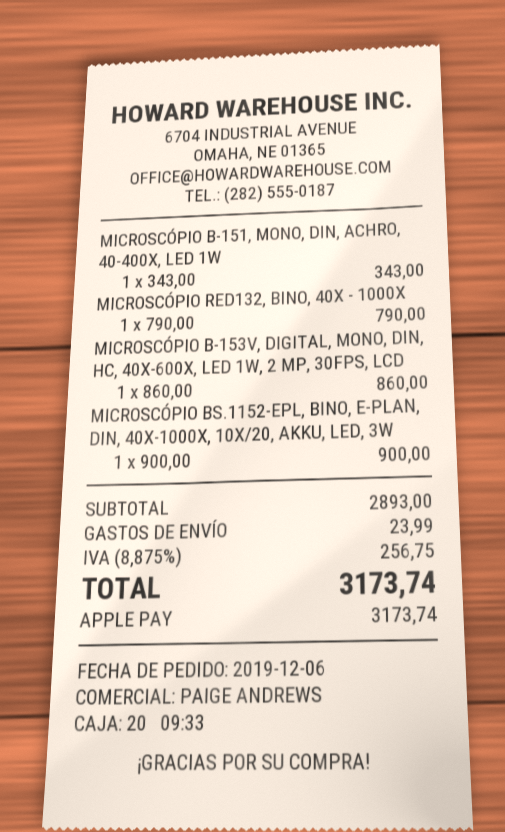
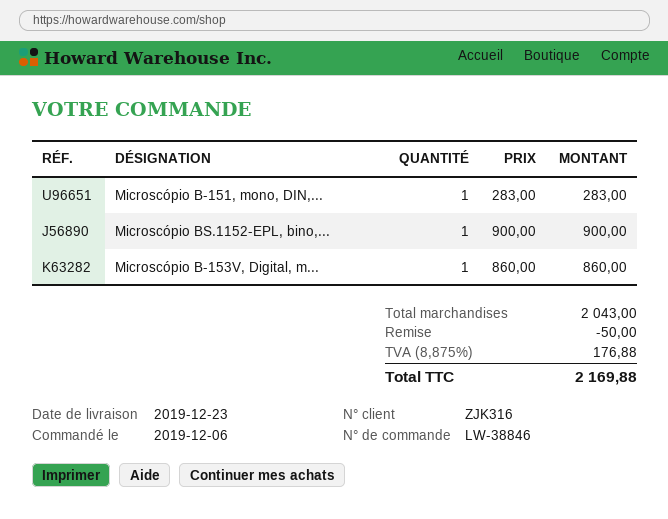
MICROSCÓPIO B-151, MONO, DIN, ACHRO, 40-400X, LED 1W: 1 x 343.00 = 343.00 -> 1 x 283.00 = 283.00
MICROSCÓPIO RED132, BINO, 40X - 1000X: 1 x 790.00 = 790.00 -> none
subtotal: 2893.00 -> 2043.00
discount: none -> 50.00
shipping: 23.99 -> none
tax: 8.875% = 256.75 -> 8.875% = 176.88
total: 3173.74 -> 2169.88

